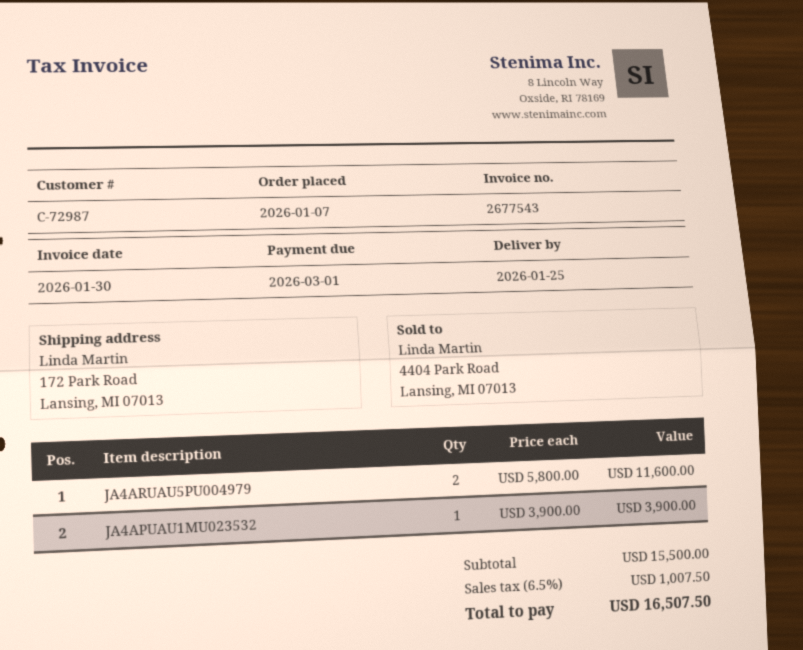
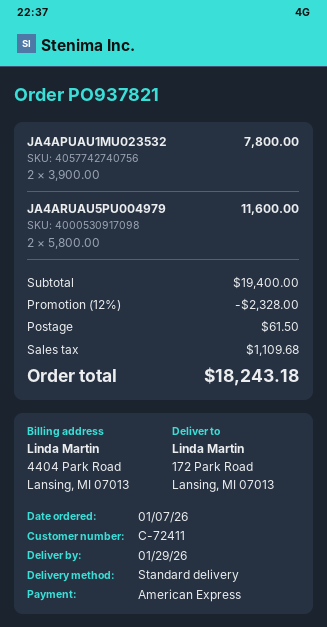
delivery date: 2026-01-25 -> 2026-01-29
customer number: C-72987 -> C-72411
JA4APUAU1MU023532: 1 x 3900.00 = 3900.00 -> 2 x 3900.00 = 7800.00
subtotal: 15500.00 -> 19400.00
discount: none -> 12% = 2328.00
shipping: none -> 61.50
tax: 1007.50 -> 1109.68
total: 16507.50 -> 18243.18

